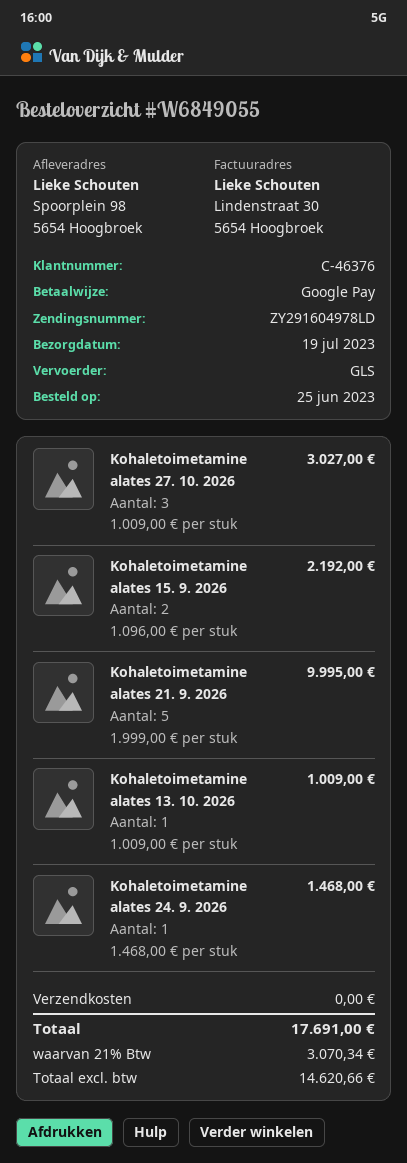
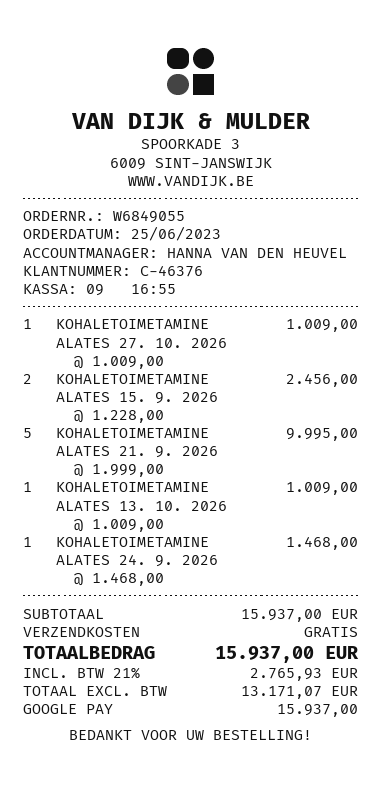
Kohaletoimetamine alates 27. 10. 2026: 3 x 1009.00 = 3027.00 -> 1 x 1009.00 = 1009.00
Kohaletoimetamine alates 15. 9. 2026: 2 x 1096.00 = 2192.00 -> 2 x 1228.00 = 2456.00
net: 14620.66 -> 13171.07
tax: 21% = 3070.34 -> 21% = 2765.93
total: 17691.00 -> 15937.00

